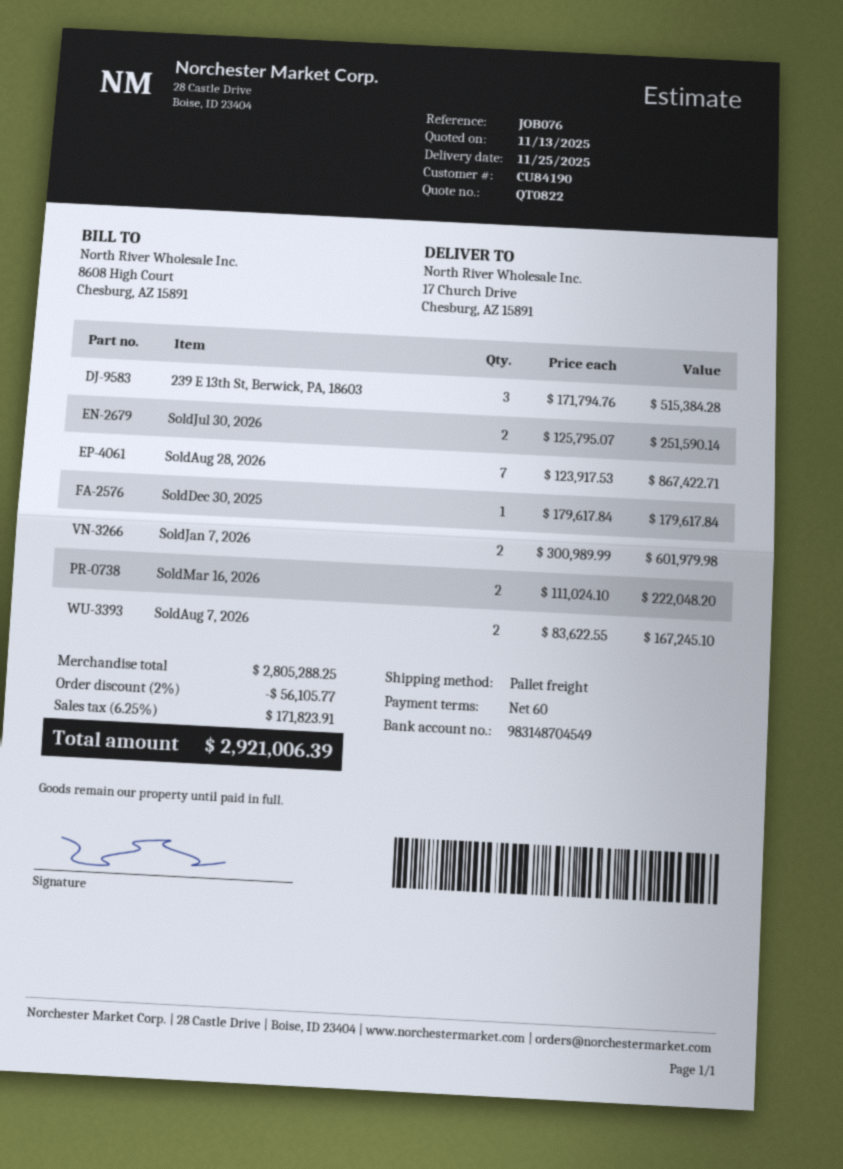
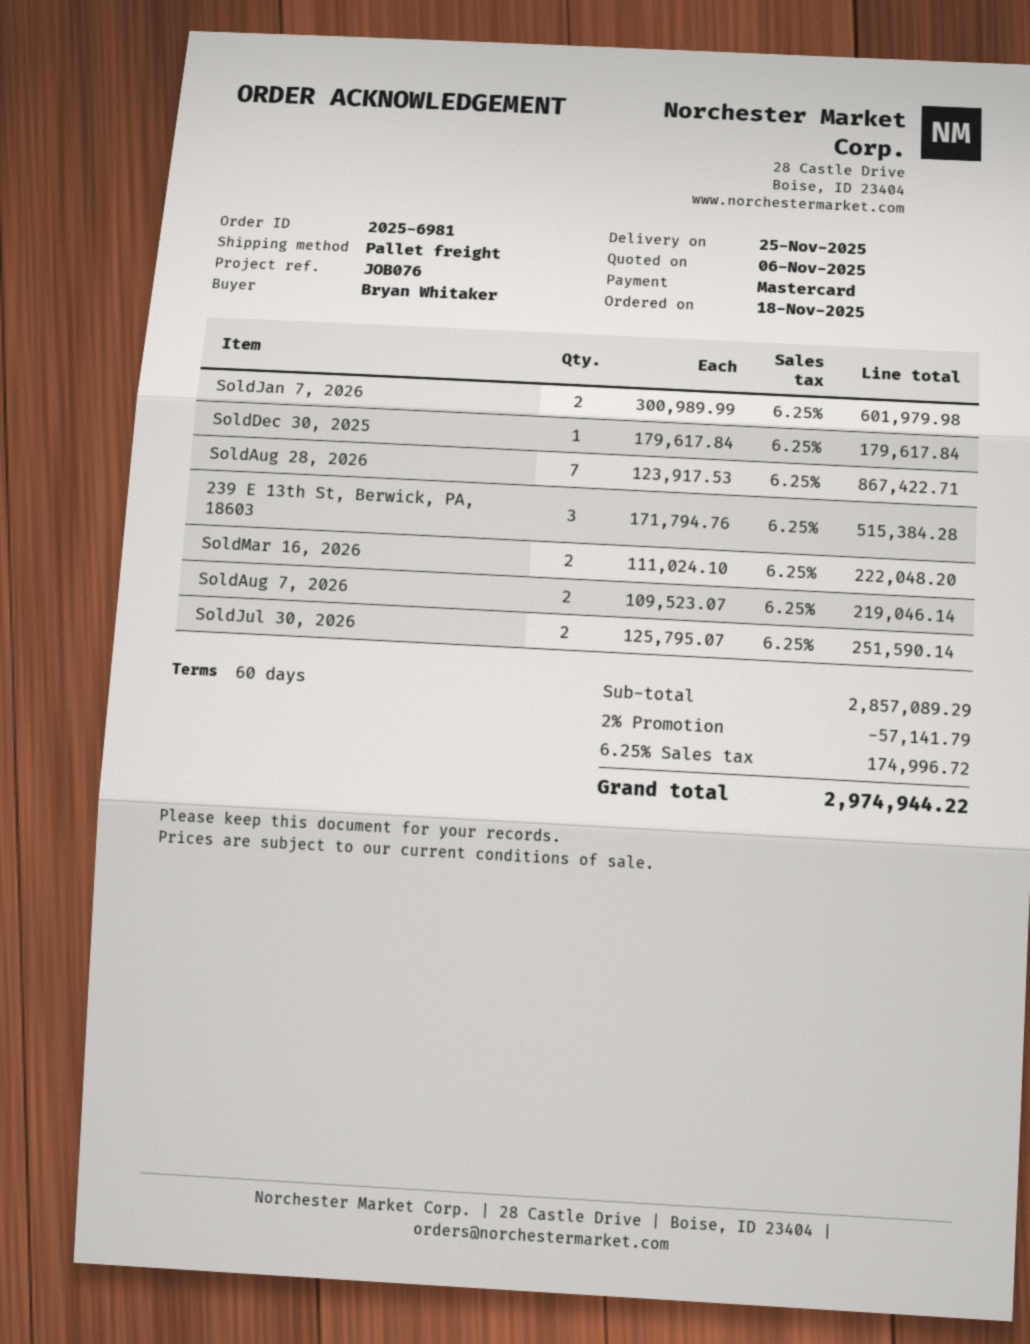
quote date: 2025-11-13 -> 2025-11-06
SoldAug 7, 2026: 2 x 83622.55 = 167245.10 -> 2 x 109523.07 = 219046.14
subtotal: 2805288.25 -> 2857089.29
discount: 2% = 56105.77 -> 2% = 57141.79
tax: 6.25% = 171823.91 -> 6.25% = 174996.72
total: 2921006.39 -> 2974944.22

